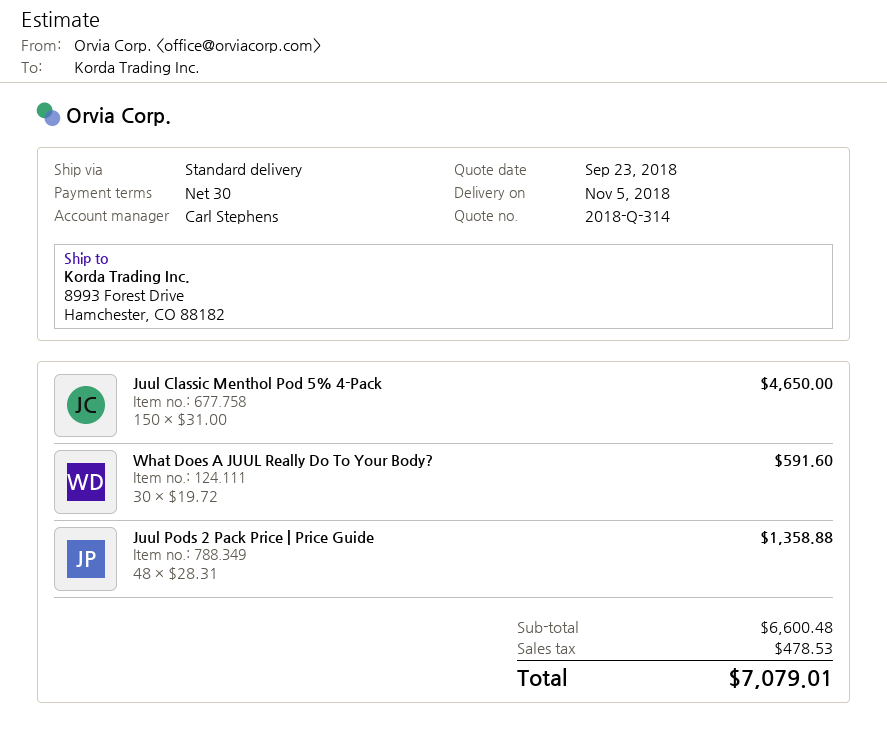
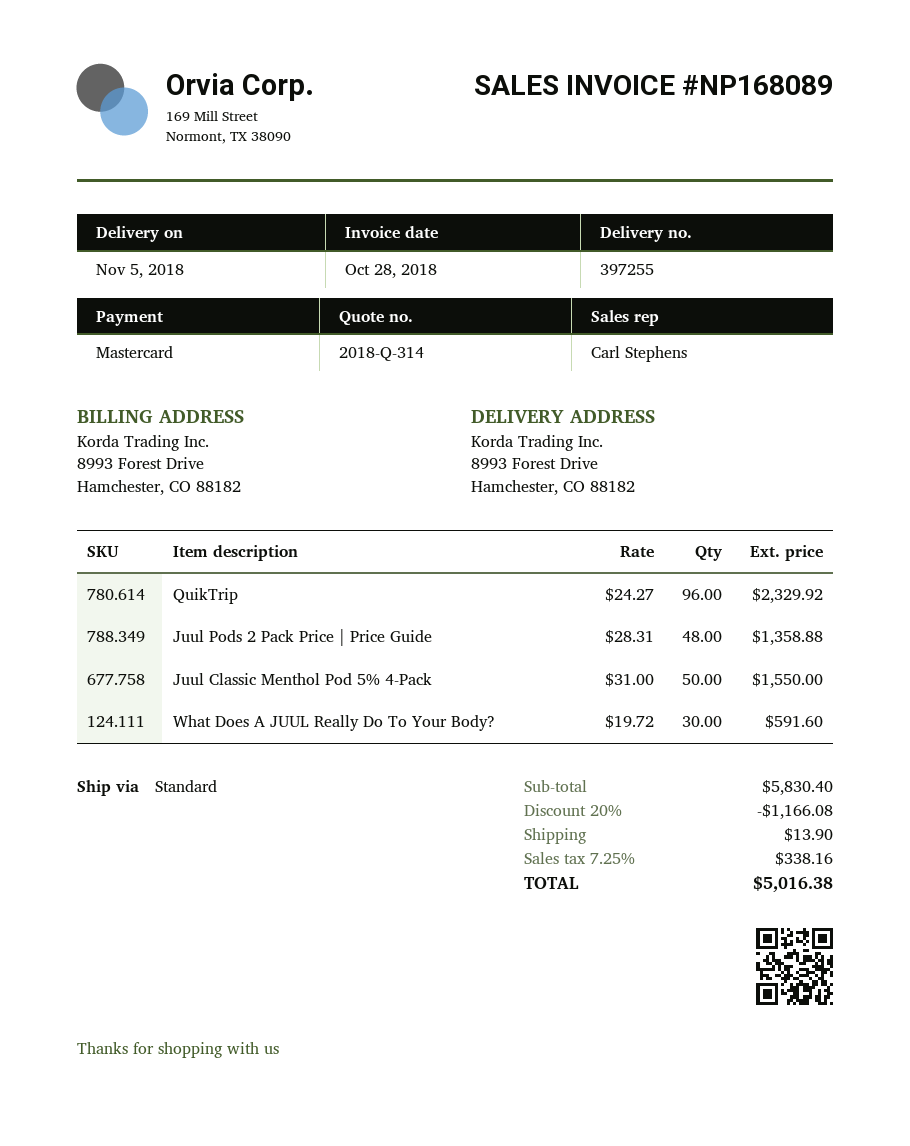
Juul Classic Menthol Pod 5% 4-Pack: 150 x 31.00 = 4650.00 -> 50 x 31.00 = 1550.00
QuikTrip: none -> 96 x 24.27 = 2329.92
subtotal: 6600.48 -> 5830.40
discount: none -> 20% = 1166.08
shipping: none -> 13.90
tax: 478.53 -> 338.16
total: 7079.01 -> 5016.38

